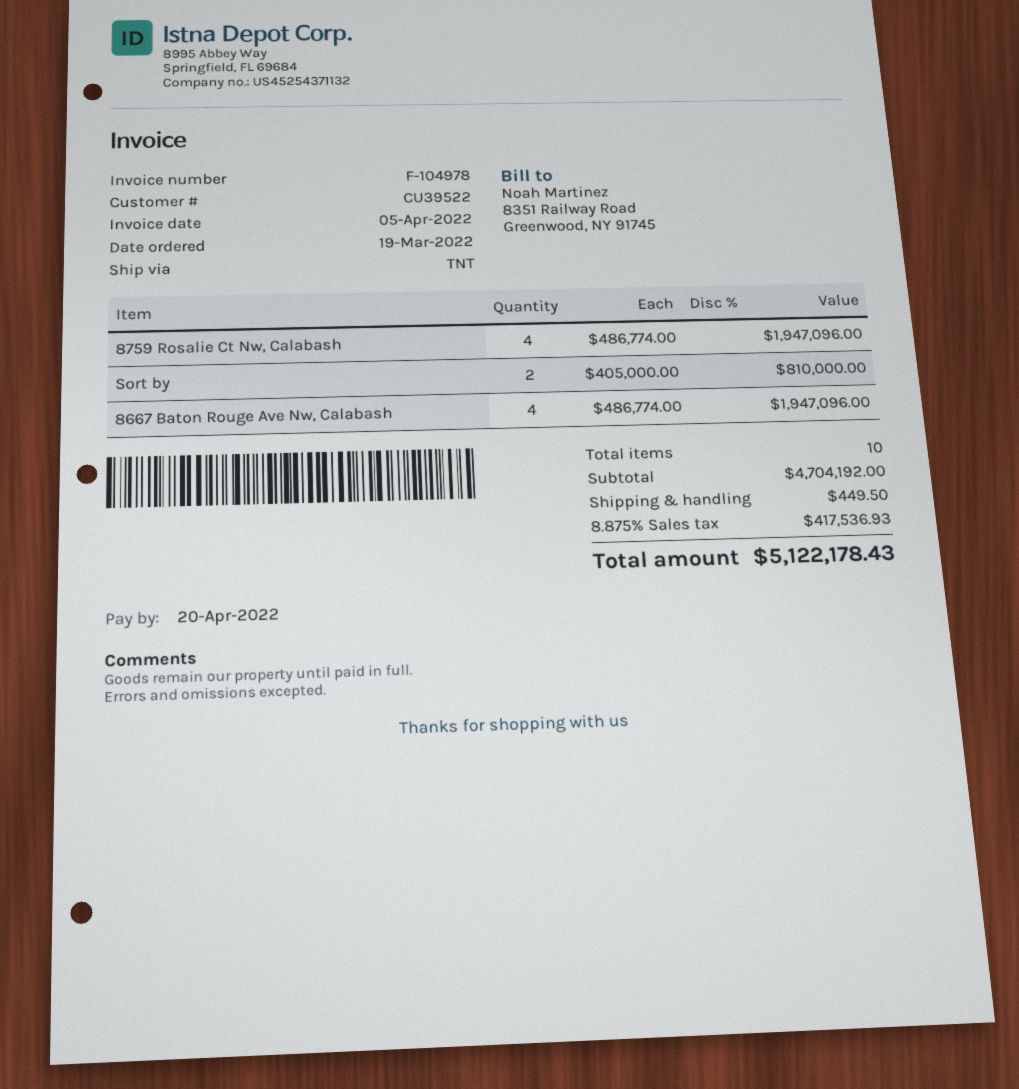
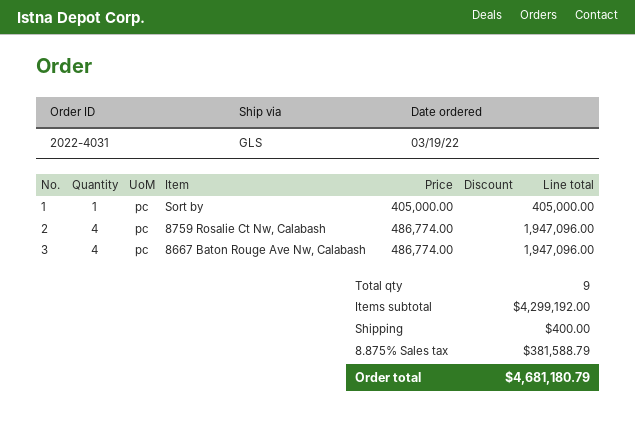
shipping method: TNT -> GLS
Sort by: 2 x 405000.00 = 810000.00 -> 1 x 405000.00 = 405000.00
total quantity: 10 -> 9
subtotal: 4704192.00 -> 4299192.00
shipping: 449.50 -> 400.00
tax: 8.875% = 417536.93 -> 8.875% = 381588.79
total: 5122178.43 -> 4681180.79

